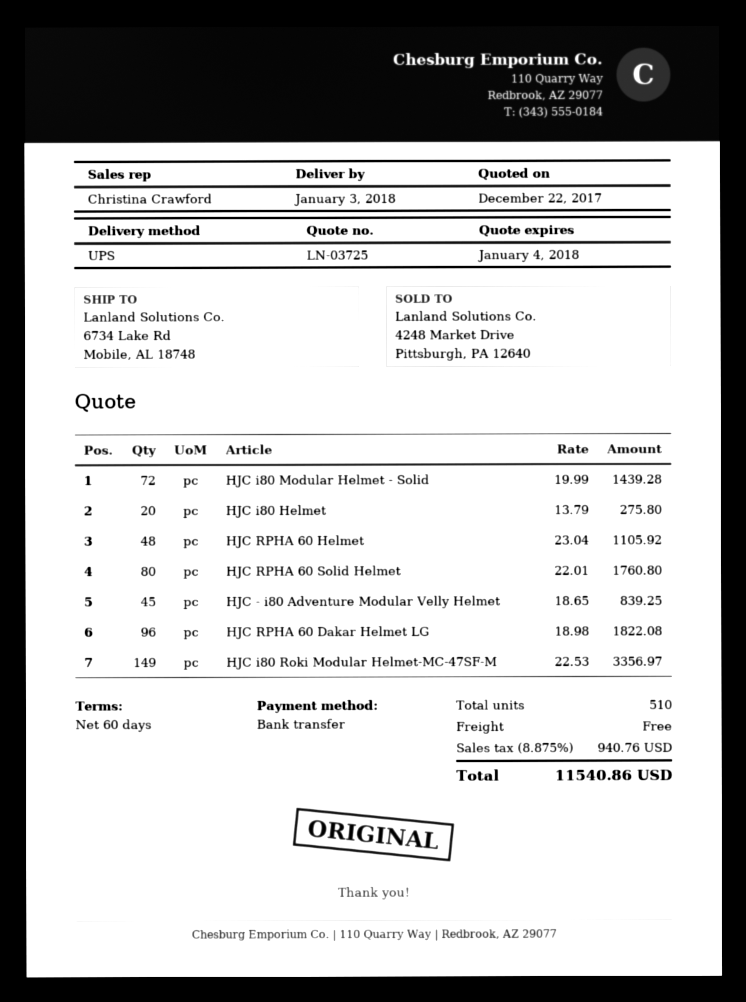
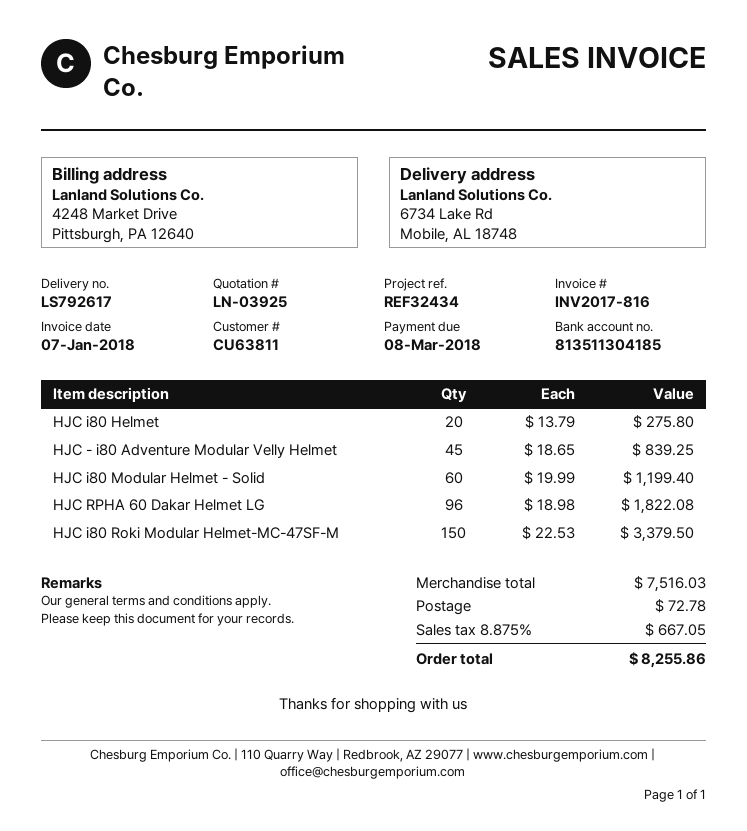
quote number: LN-03725 -> LN-03925
HJC i80 Modular Helmet - Solid: 72 x 19.99 = 1439.28 -> 60 x 19.99 = 1199.40
HJC RPHA 60 Helmet: 48 x 23.04 = 1105.92 -> none
HJC RPHA 60 Solid Helmet: 80 x 22.01 = 1760.80 -> none
HJC i80 Roki Modular Helmet-MC-47SF-M: 149 x 22.53 = 3356.97 -> 150 x 22.53 = 3379.50
shipping: 0.00 -> 72.78
tax: 8.875% = 940.76 -> 8.875% = 667.05
total: 11540.86 -> 8255.86

